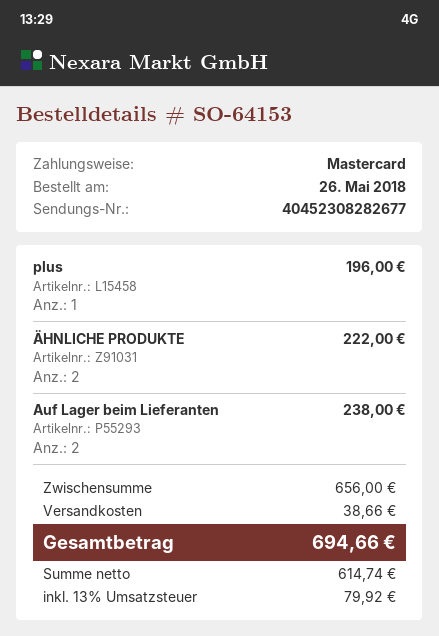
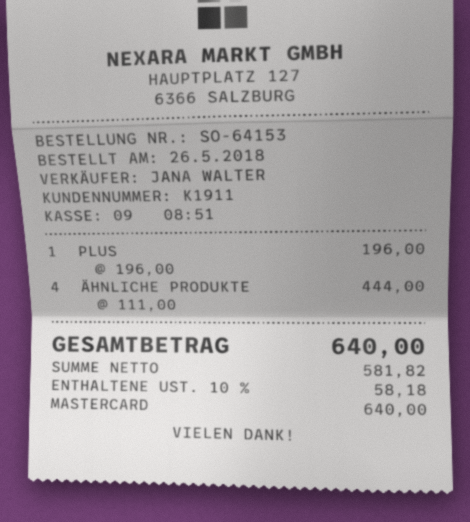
ÄHNLICHE PRODUKTE: 2 for 222.00 -> 4 for 444.00
Auf Lager beim Lieferanten: 2 for 238.00 -> none
shipping: 38.66 -> none
net: 614.74 -> 581.82
tax: 13% = 79.92 -> 10% = 58.18
total: 694.66 -> 640.00

